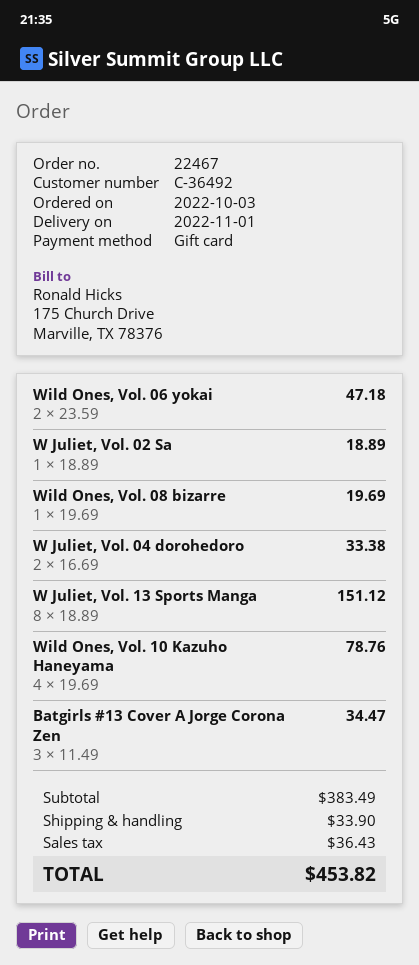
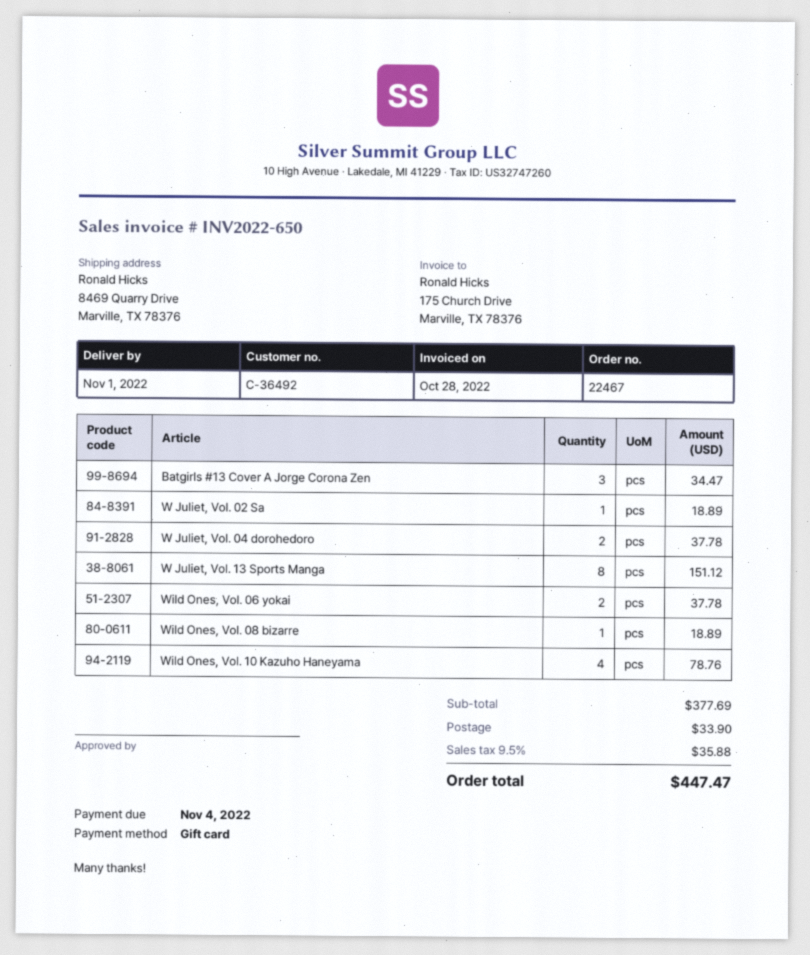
Wild Ones, Vol. 06 yokai: 2 for 47.18 -> 2 for 37.78
Wild Ones, Vol. 08 bizarre: 1 for 19.69 -> 1 for 18.89
W Juliet, Vol. 04 dorohedoro: 2 for 33.38 -> 2 for 37.78
subtotal: 383.49 -> 377.69
tax: 36.43 -> 35.88
total: 453.82 -> 447.47

